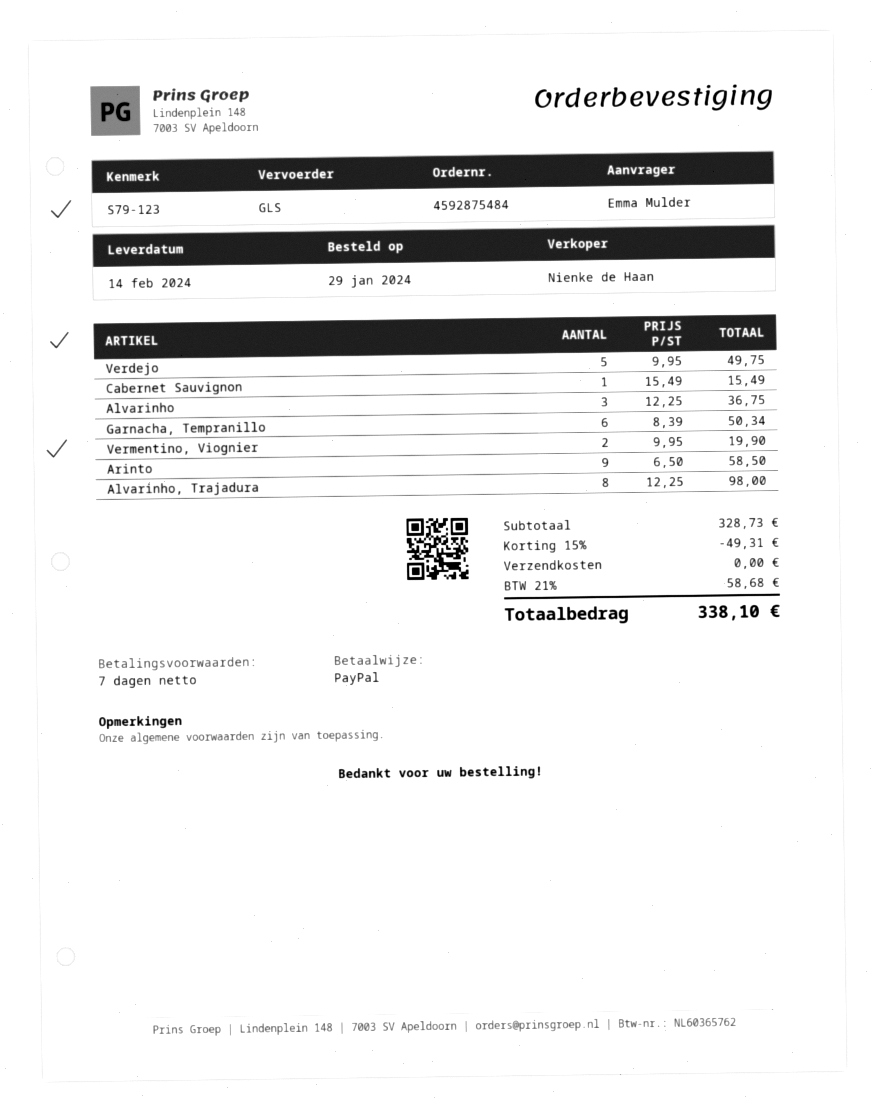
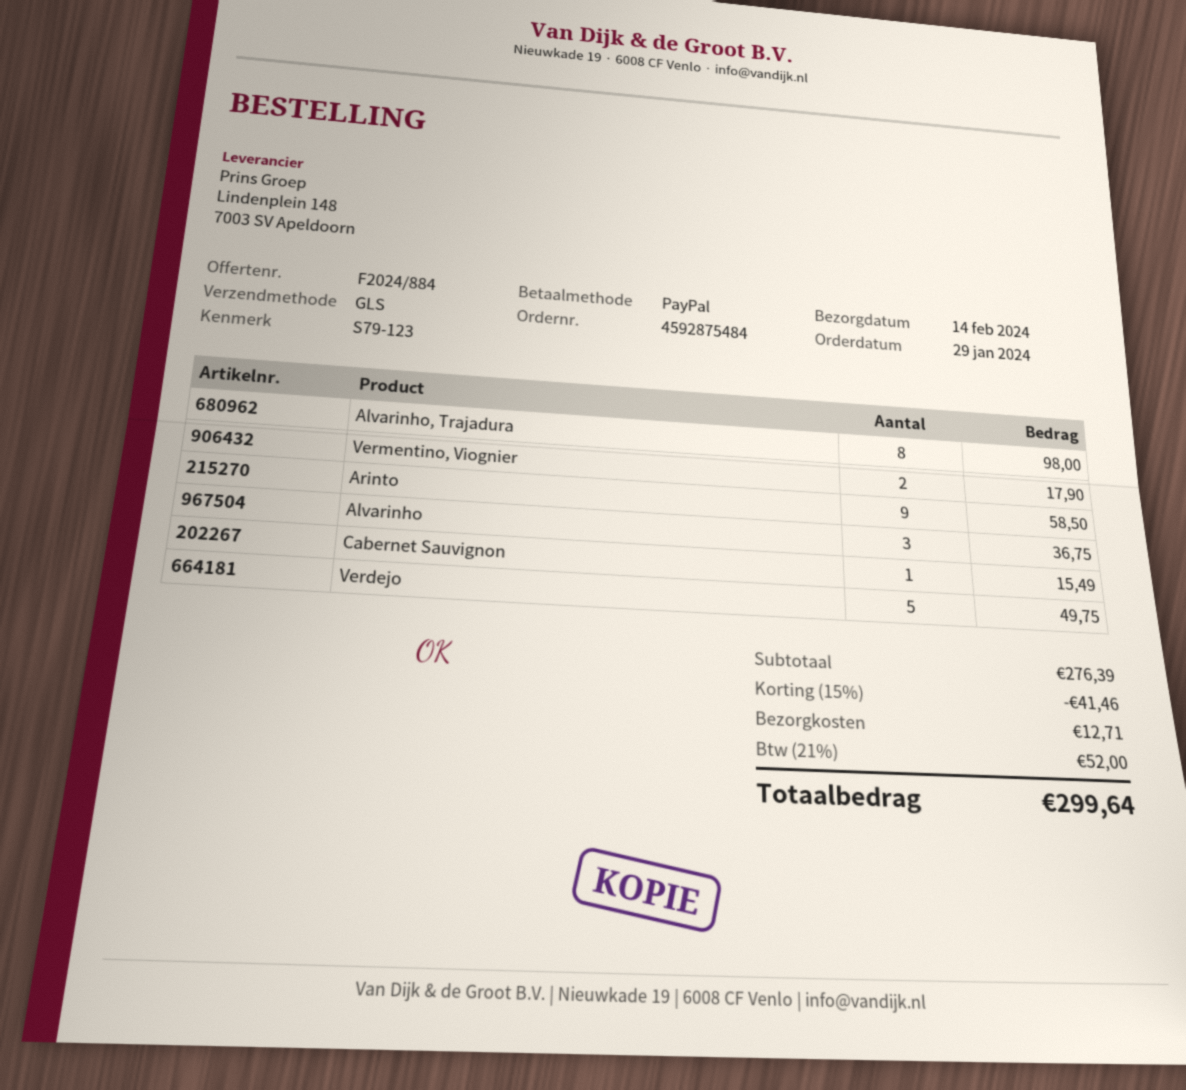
Garnacha, Tempranillo: 6 for 50.34 -> none
Vermentino, Viognier: 2 for 19.90 -> 2 for 17.90
subtotal: 328.73 -> 276.39
discount: 15% = 49.31 -> 15% = 41.46
shipping: 0.00 -> 12.71
tax: 21% = 58.68 -> 21% = 52.00
total: 338.10 -> 299.64

